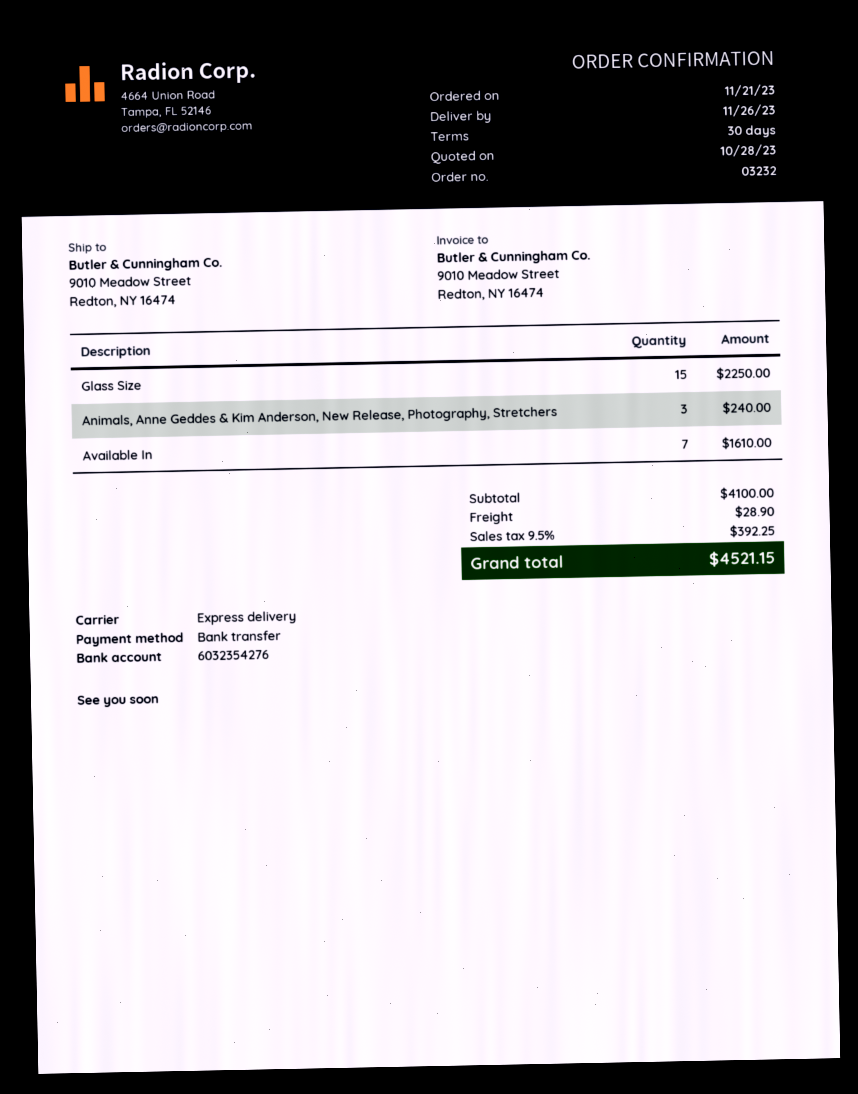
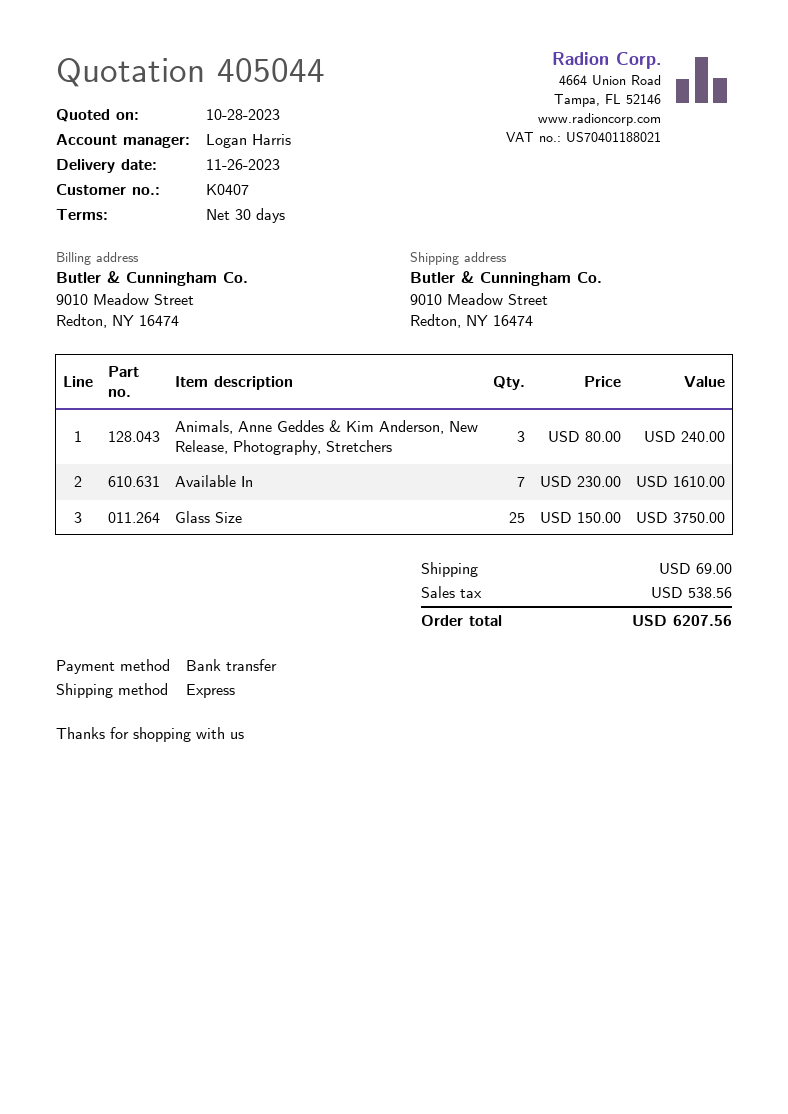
Glass Size: 15 for 2250.00 -> 25 for 3750.00
shipping: 28.90 -> 69.00
tax: 392.25 -> 538.56
total: 4521.15 -> 6207.56

